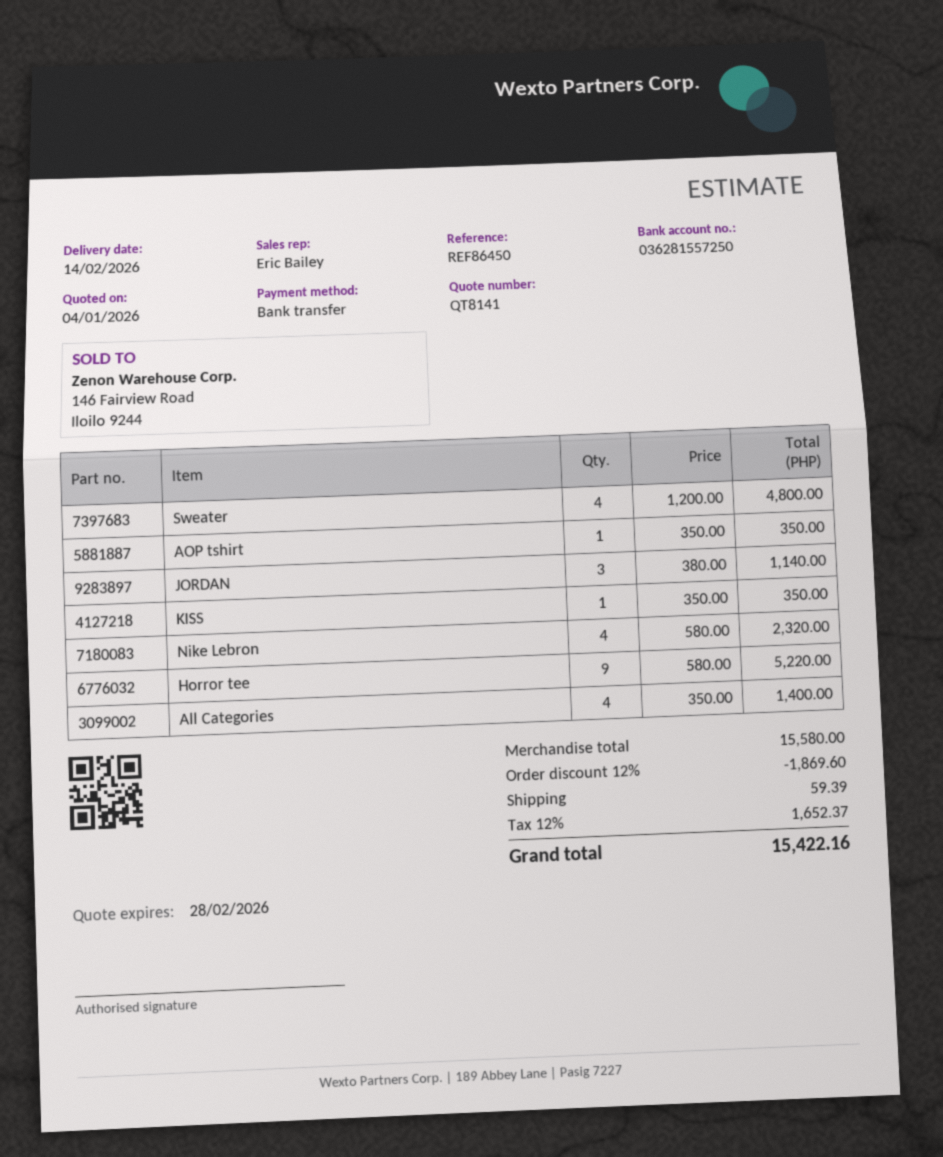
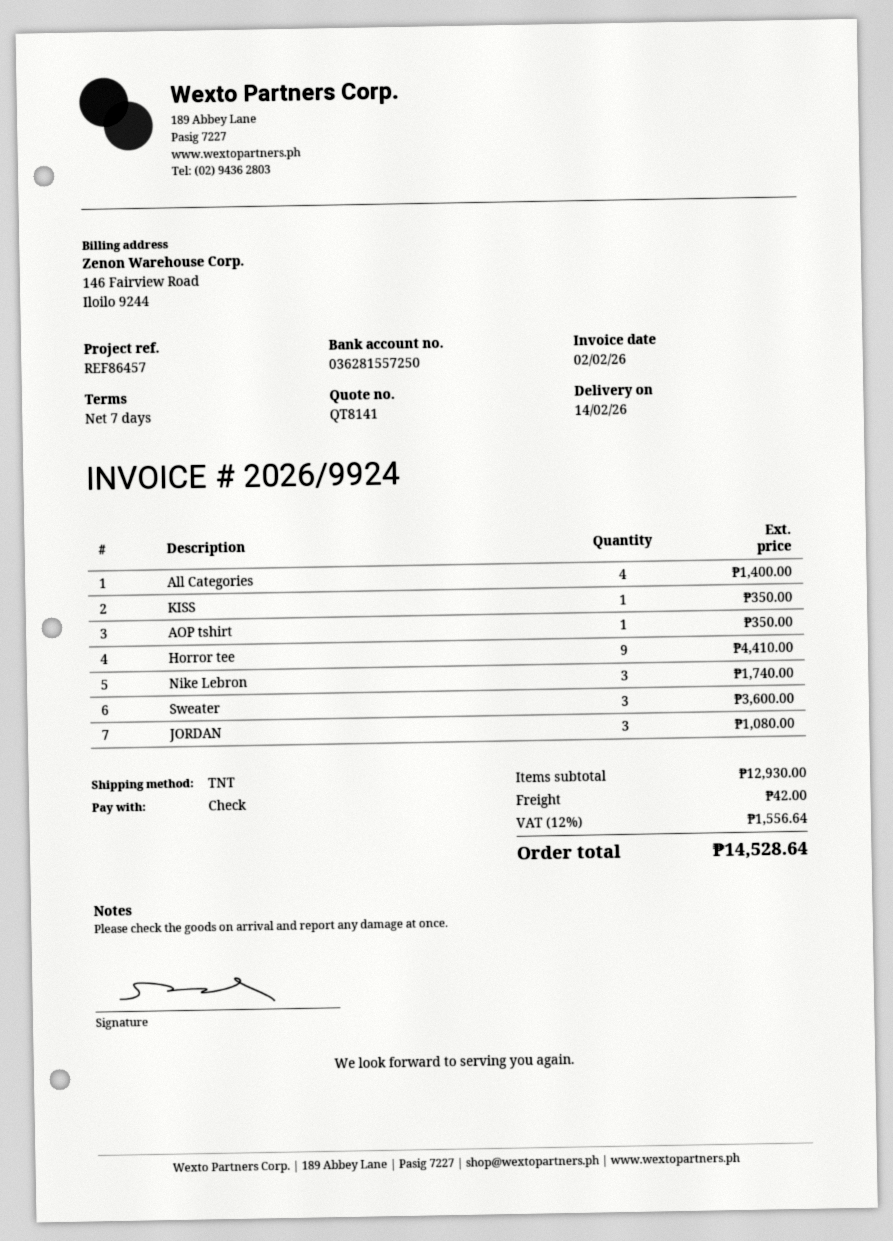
reference: REF86450 -> REF86457
payment method: bank transfer -> cheque
Sweater: 4 for 4800.00 -> 3 for 3600.00
JORDAN: 3 for 1140.00 -> 3 for 1080.00
Nike Lebron: 4 for 2320.00 -> 3 for 1740.00
Horror tee: 9 for 5220.00 -> 9 for 4410.00
subtotal: 15580.00 -> 12930.00
discount: 12% = 1869.60 -> none
shipping: 59.39 -> 42.00
tax: 12% = 1652.37 -> 12% = 1556.64
total: 15422.16 -> 14528.64

